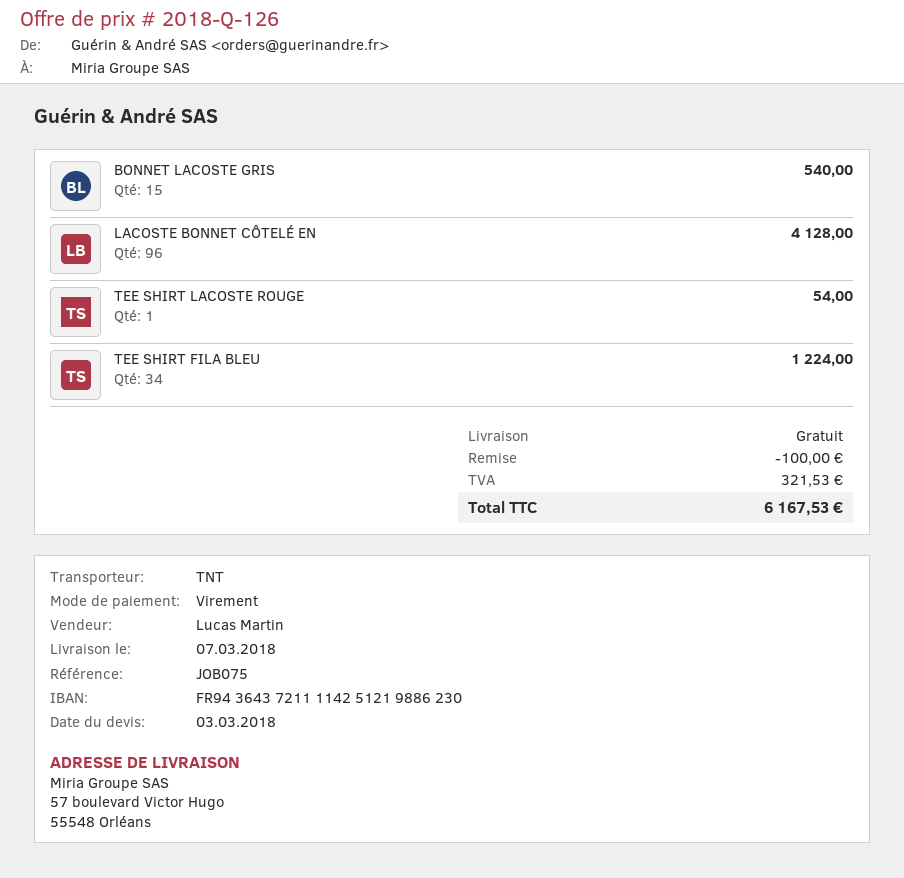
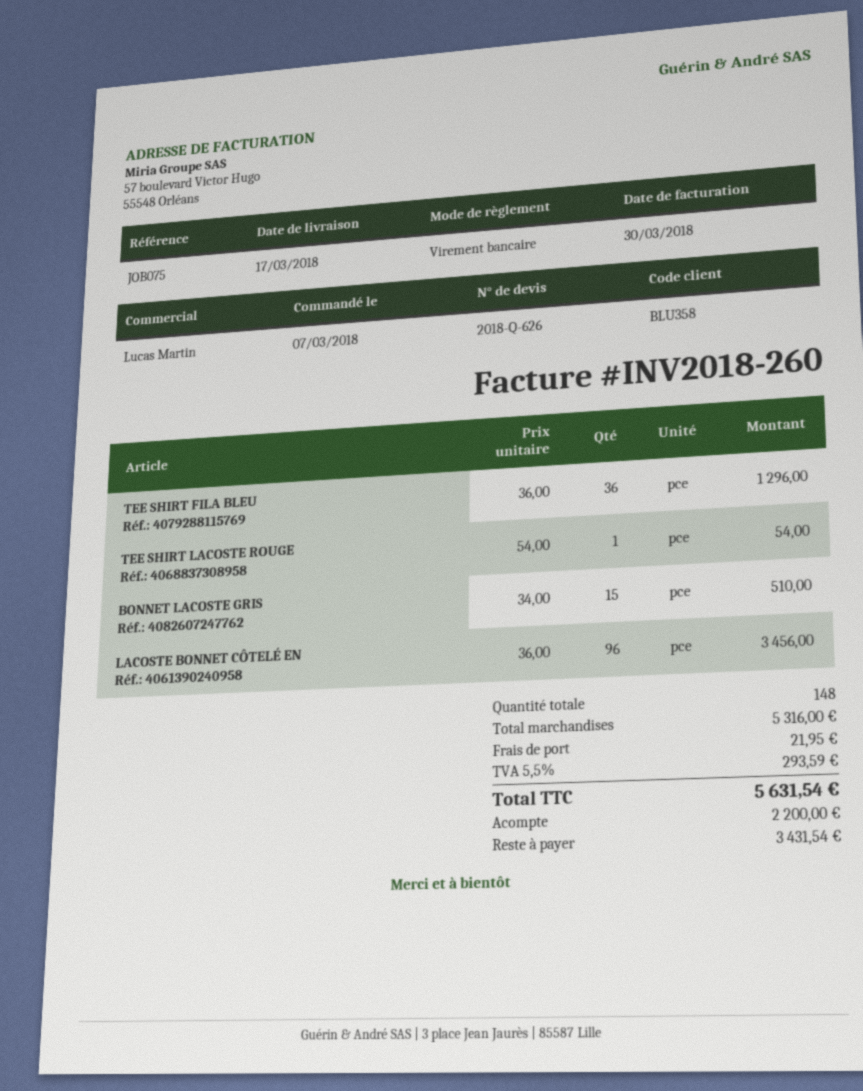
quote number: 2018-Q-126 -> 2018-Q-626
delivery date: 2018-03-07 -> 2018-03-17
BONNET LACOSTE GRIS: 15 for 540.00 -> 15 for 510.00
LACOSTE BONNET CÔTELÉ EN: 96 for 4128.00 -> 96 for 3456.00
TEE SHIRT FILA BLEU: 34 for 1224.00 -> 36 for 1296.00
discount: 100.00 -> none
shipping: 0.00 -> 21.95
tax: 321.53 -> 293.59
total: 6167.53 -> 5631.54

